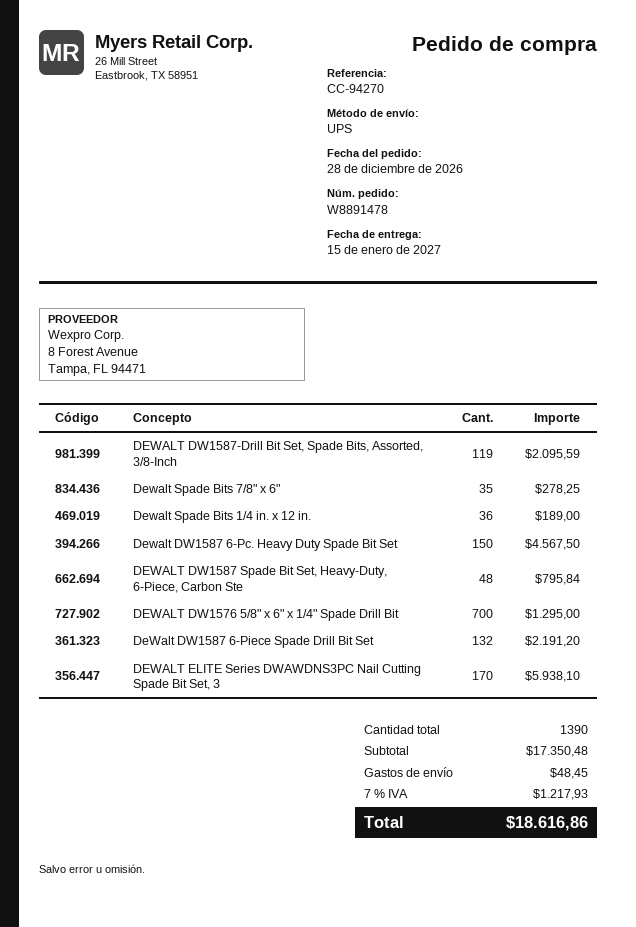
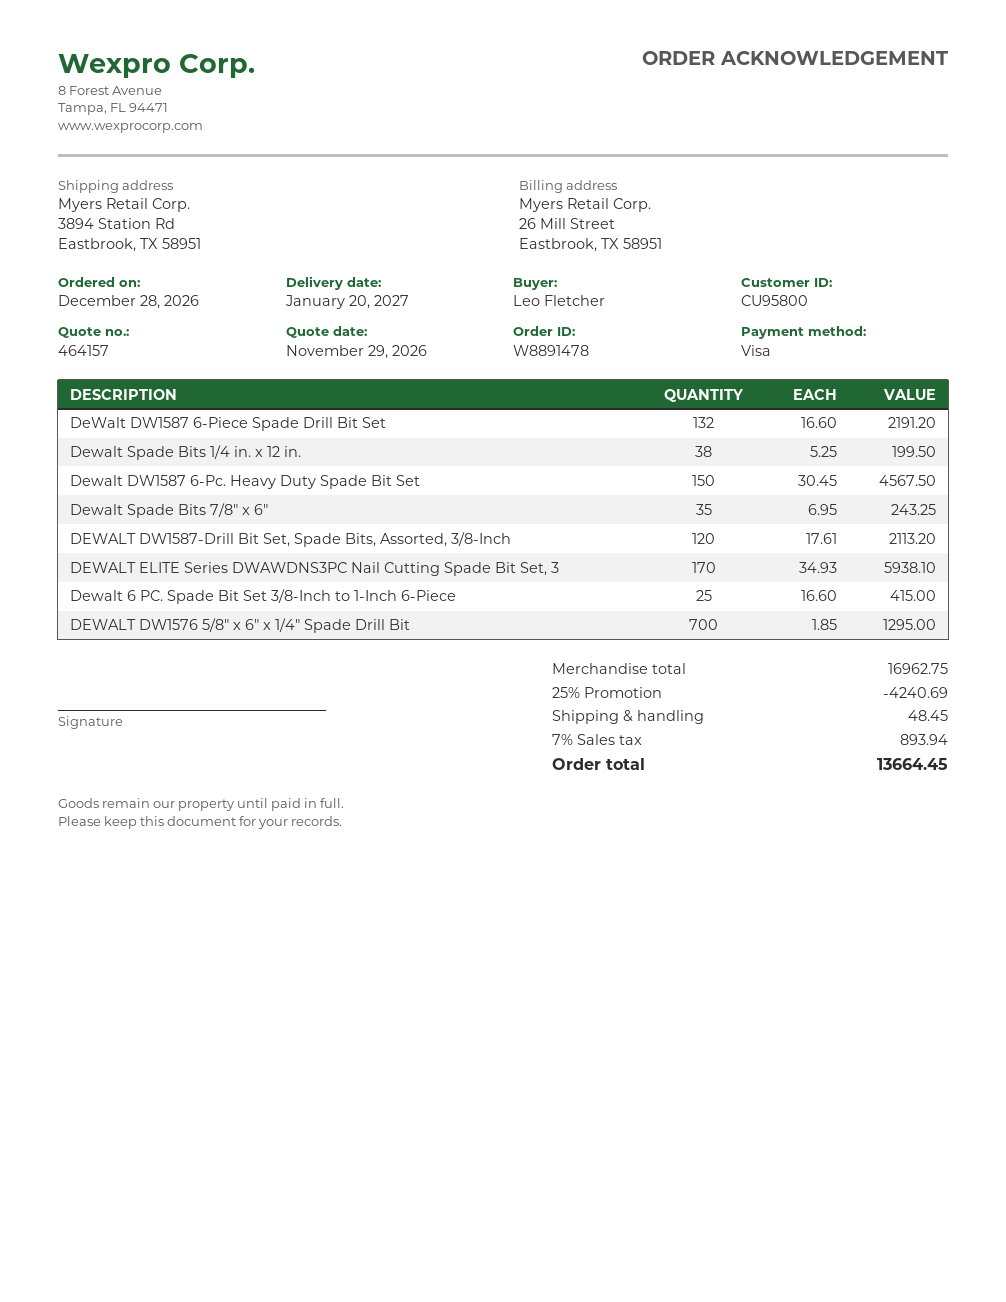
delivery date: 2027-01-15 -> 2027-01-20
DEWALT DW1587-Drill Bit Set, Spade Bits, Assorted, 3/8-Inch: 119 for 2095.59 -> 120 for 2113.20
Dewalt Spade Bits 7/8" x 6": 35 for 278.25 -> 35 for 243.25
Dewalt Spade Bits 1/4 in. x 12 in.: 36 for 189.00 -> 38 for 199.50
DEWALT DW1587 Spade Bit Set, Heavy-Duty, 6-Piece, Carbon Ste: 48 for 795.84 -> none
Dewalt 6 PC. Spade Bit Set 3/8-Inch to 1-Inch 6-Piece: none -> 25 for 415.00
subtotal: 17350.48 -> 16962.75
discount: none -> 25% = 4240.69
tax: 7% = 1217.93 -> 7% = 893.94
total: 18616.86 -> 13664.45

